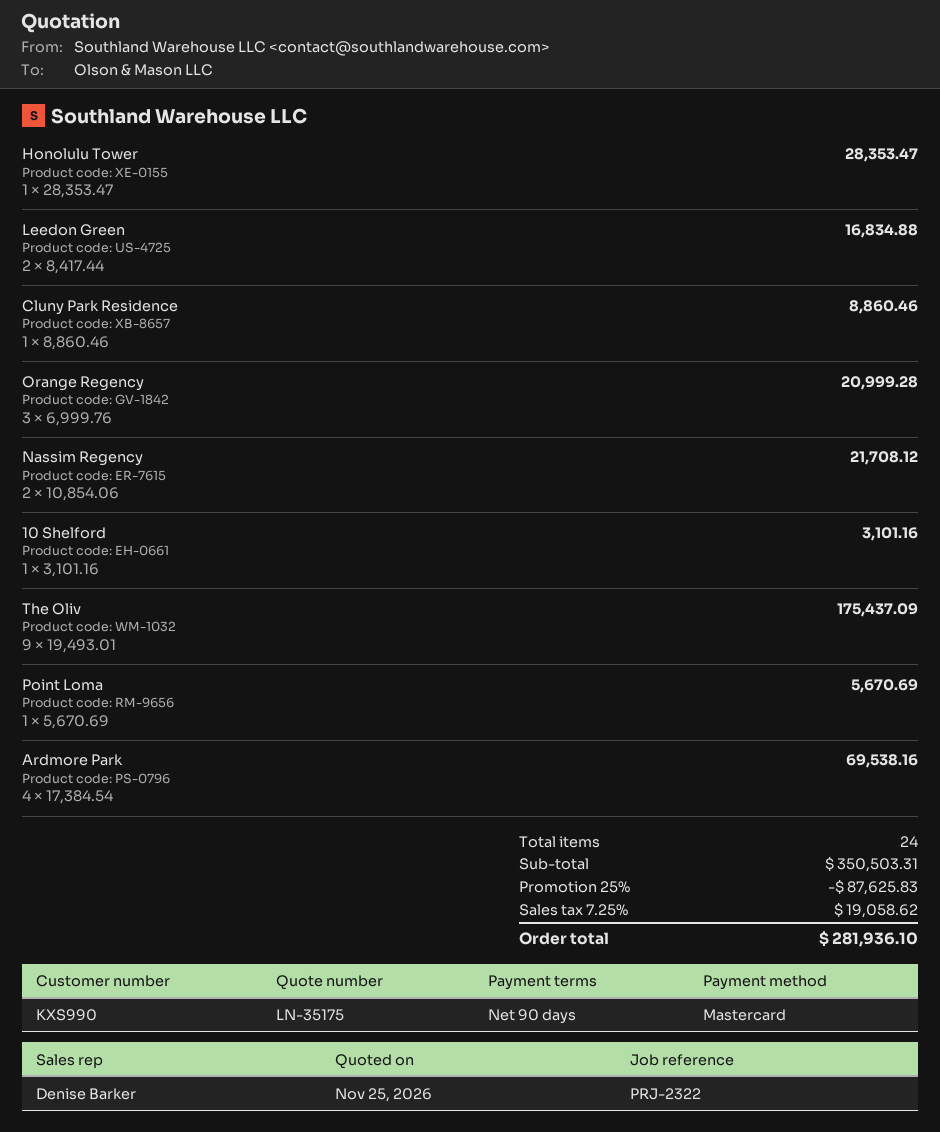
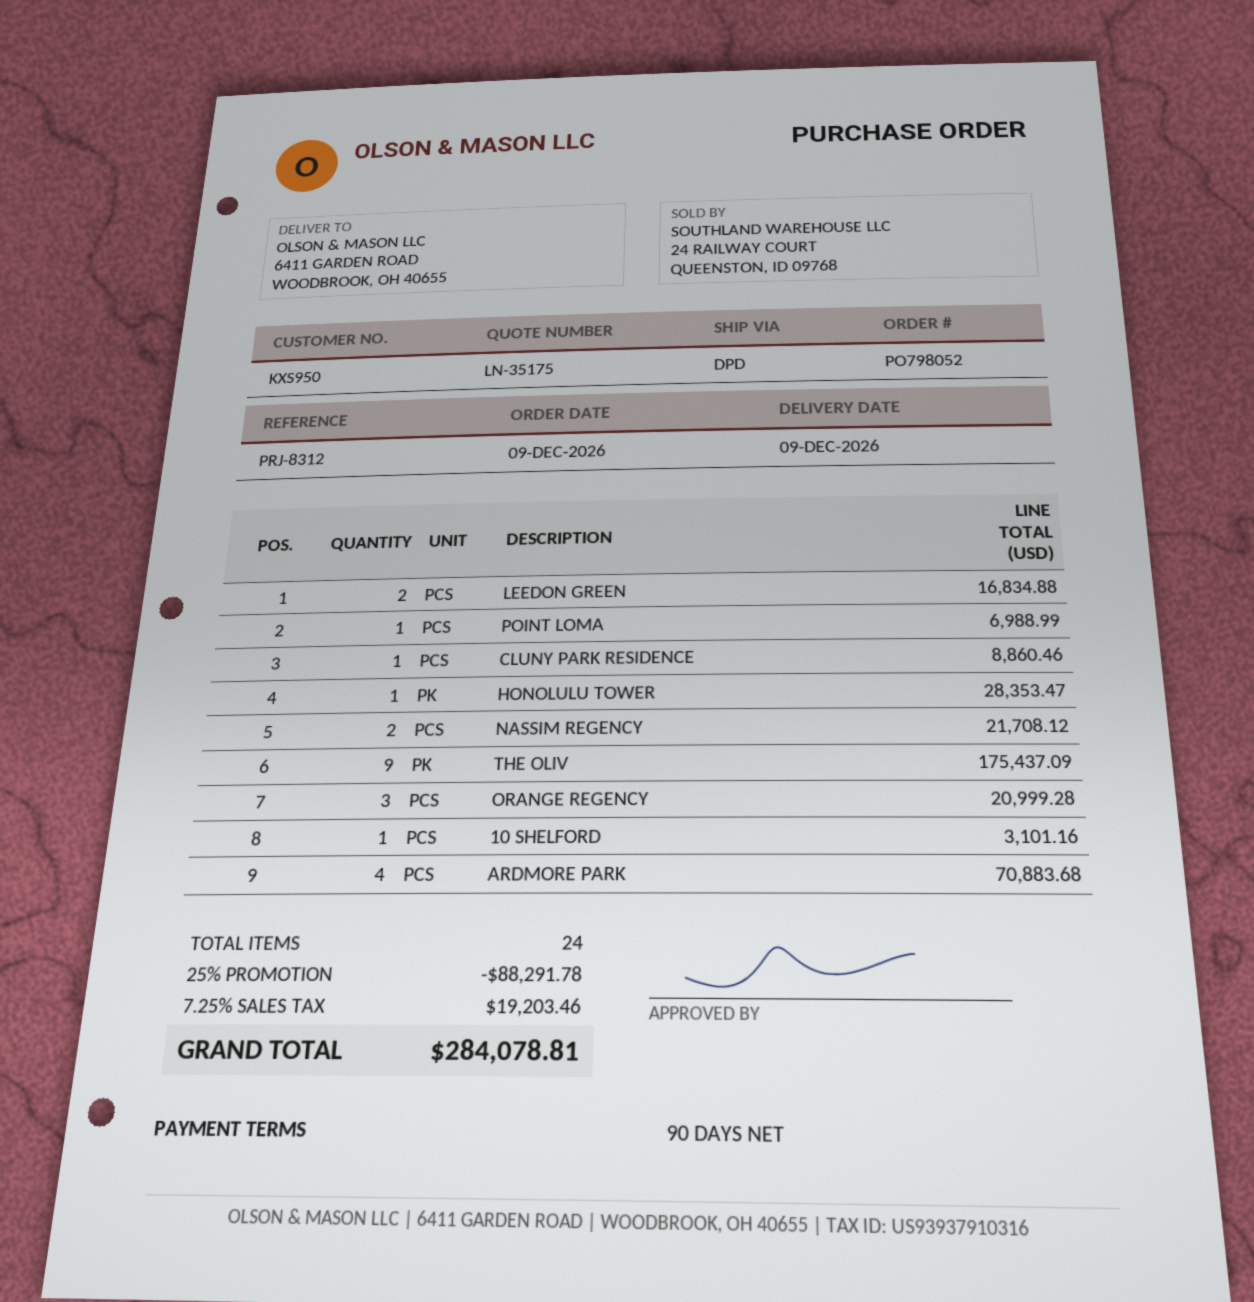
customer number: KXS990 -> KXS950
reference: PRJ-2322 -> PRJ-8312
Point Loma: 1 for 5670.69 -> 1 for 6988.99
Ardmore Park: 4 for 69538.16 -> 4 for 70883.68
discount: 25% = 87625.83 -> 25% = 88291.78
tax: 7.25% = 19058.62 -> 7.25% = 19203.46
total: 281936.10 -> 284078.81

